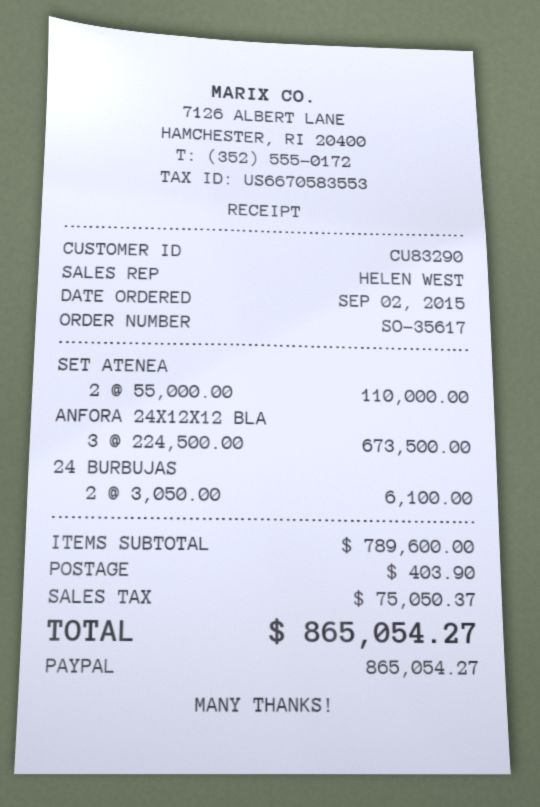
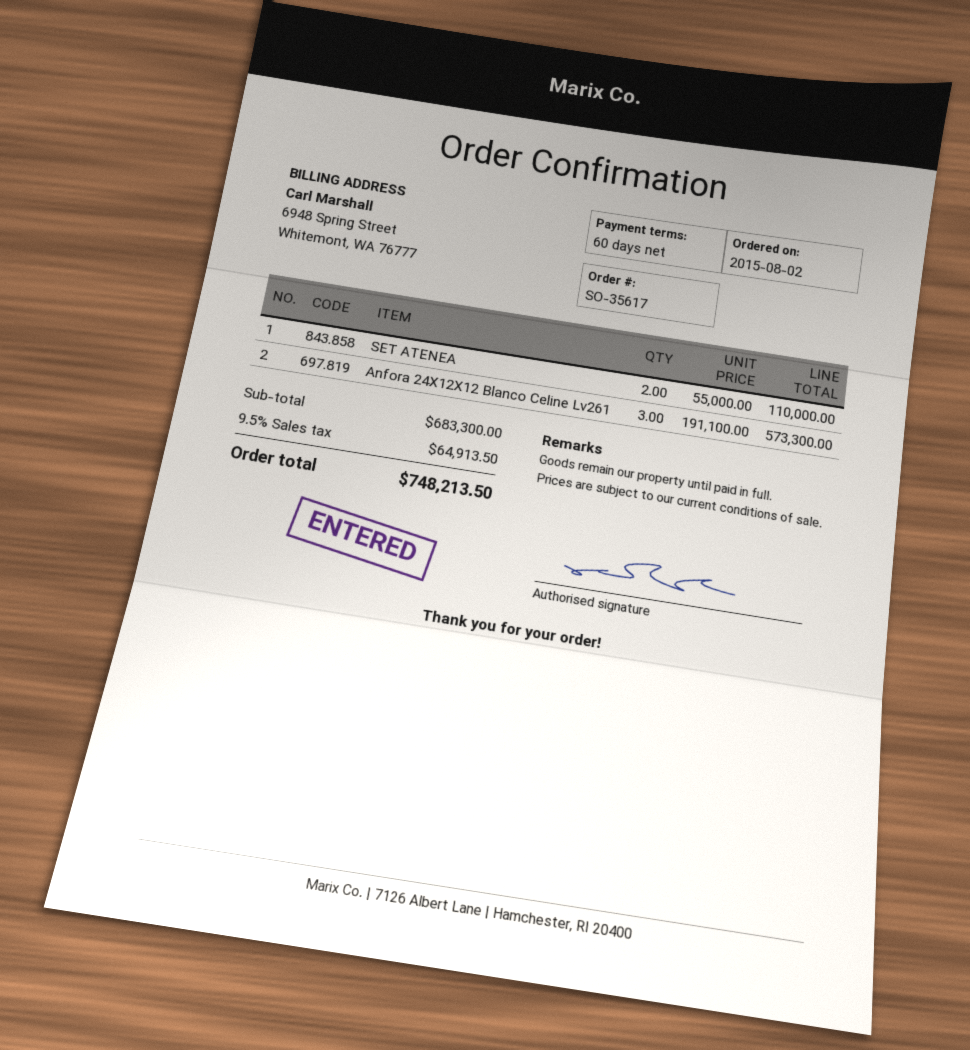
order date: 2015-09-02 -> 2015-08-02
ANFORA 24X12X12 BLA: 3 x 224500.00 = 673500.00 -> 3 x 191100.00 = 573300.00
24 BURBUJAS: 2 x 3050.00 = 6100.00 -> none
subtotal: 789600.00 -> 683300.00
shipping: 403.90 -> none
tax: 75050.37 -> 64913.50
total: 865054.27 -> 748213.50

